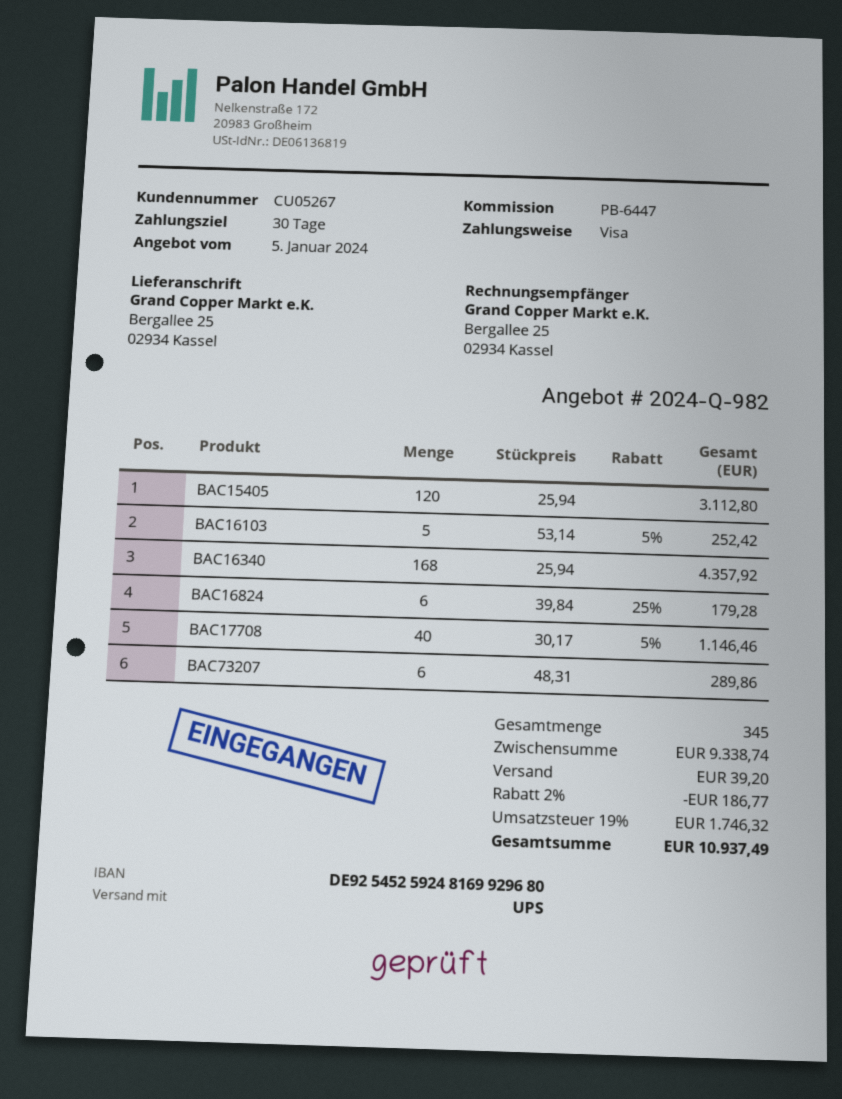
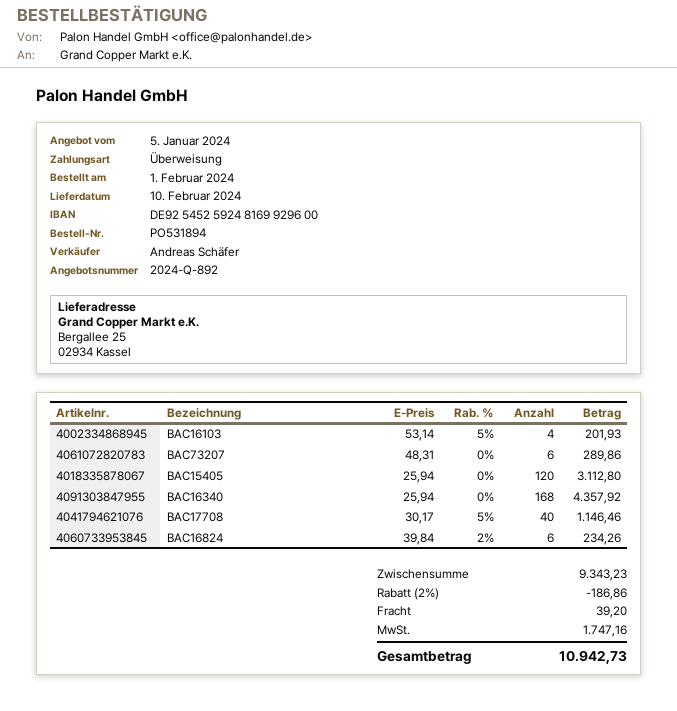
quote number: 2024-Q-982 -> 2024-Q-892
payment method: Visa -> bank transfer
bank account: DE92545259248169929680 -> DE92545259248169929600
BAC16103: 5 x 53.14 - 5% = 252.42 -> 4 x 53.14 - 5% = 201.93
BAC16824: 6 x 39.84 - 25% = 179.28 -> 6 x 39.84 - 2% = 234.26
subtotal: 9338.74 -> 9343.23
discount: 2% = 186.77 -> 2% = 186.86
tax: 1746.32 -> 1747.16
total: 10937.49 -> 10942.73

